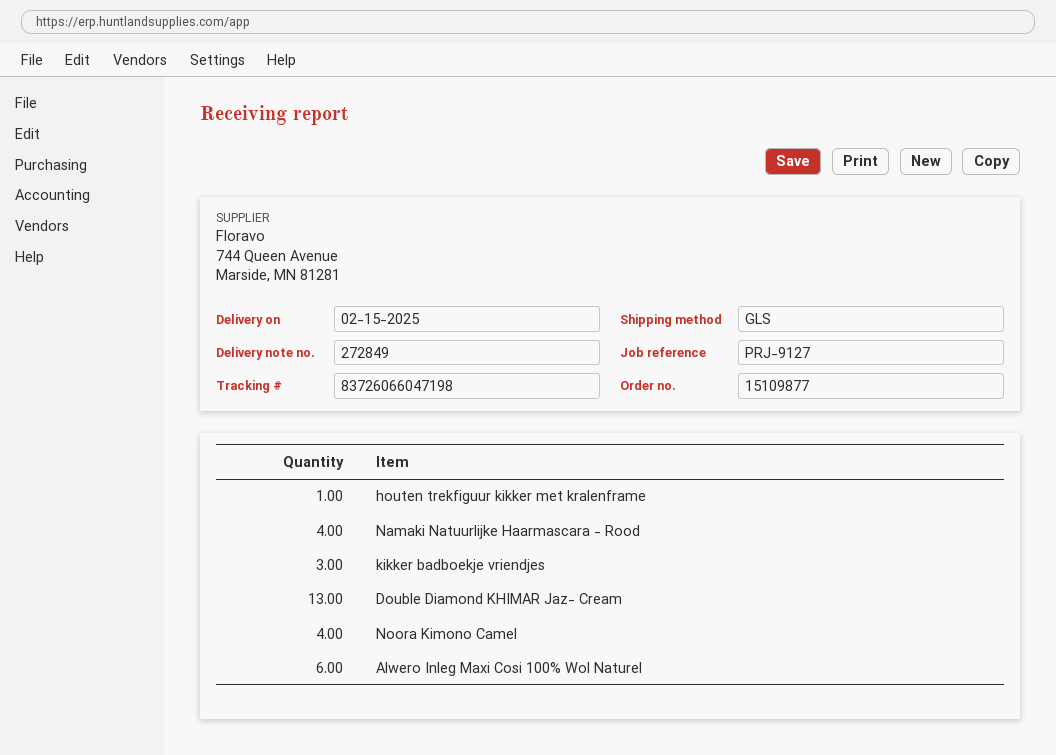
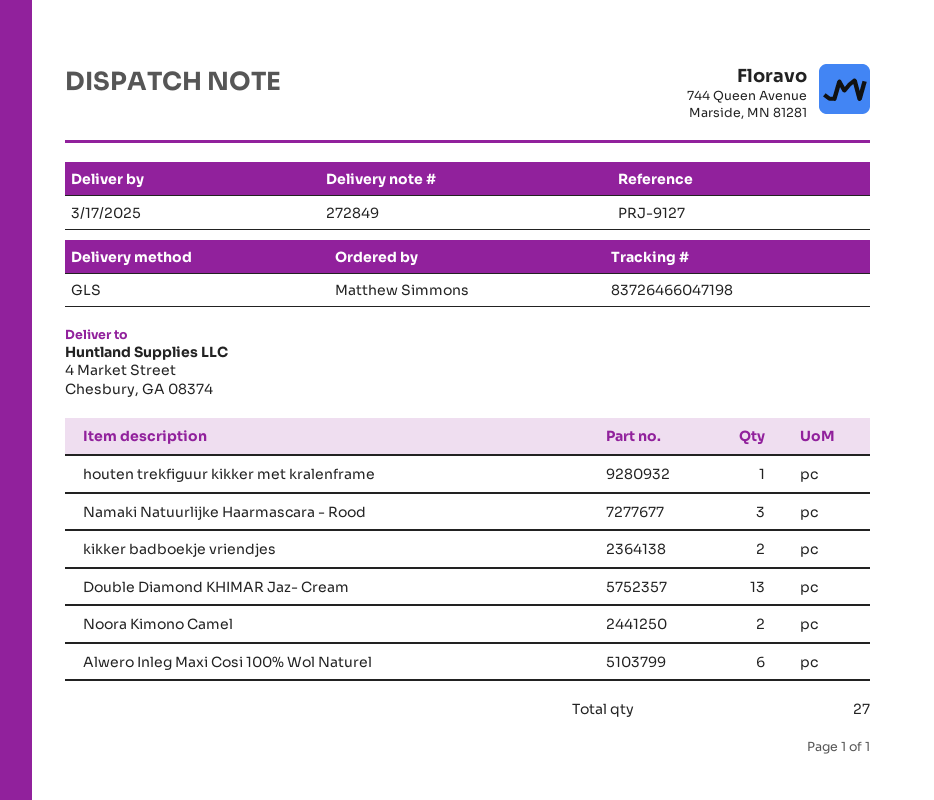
delivery date: 2025-02-15 -> 2025-03-17
tracking number: 83726066047198 -> 83726466047198
Namaki Natuurlijke Haarmascara - Rood: 4 -> 3
kikker badboekje vriendjes: 3 -> 2
Noora Kimono Camel: 4 -> 2

